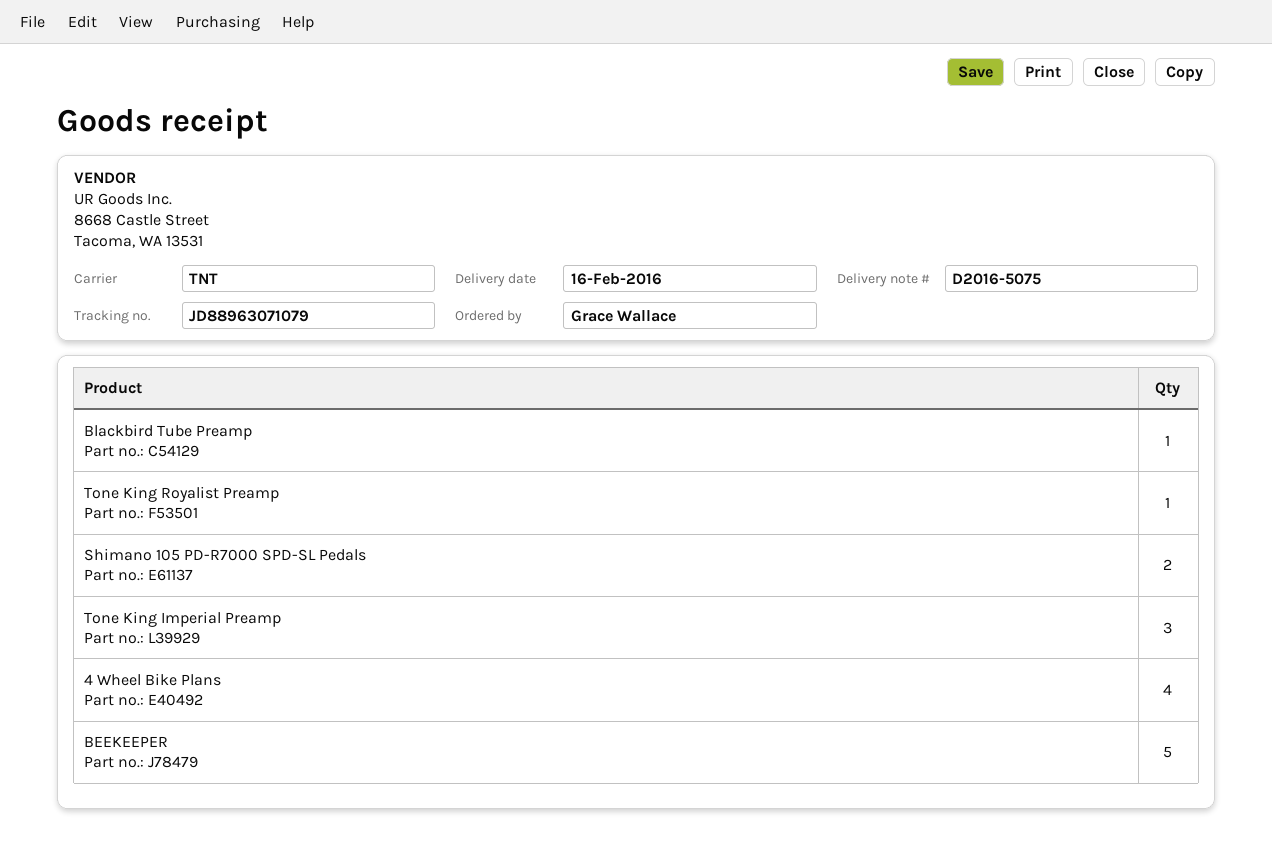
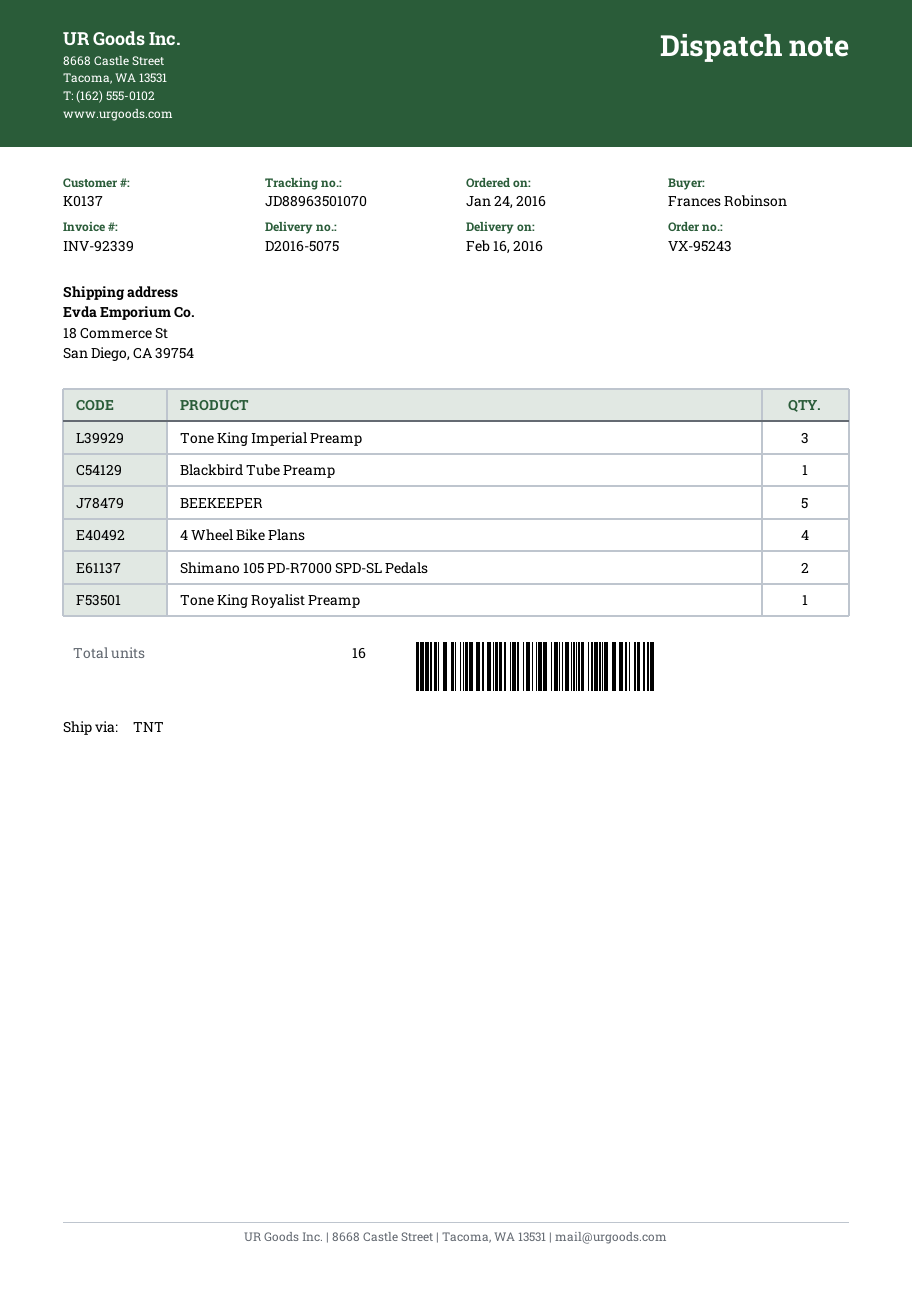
ordered by: Grace Wallace -> Frances Robinson
tracking number: JD88963071079 -> JD88963501070

